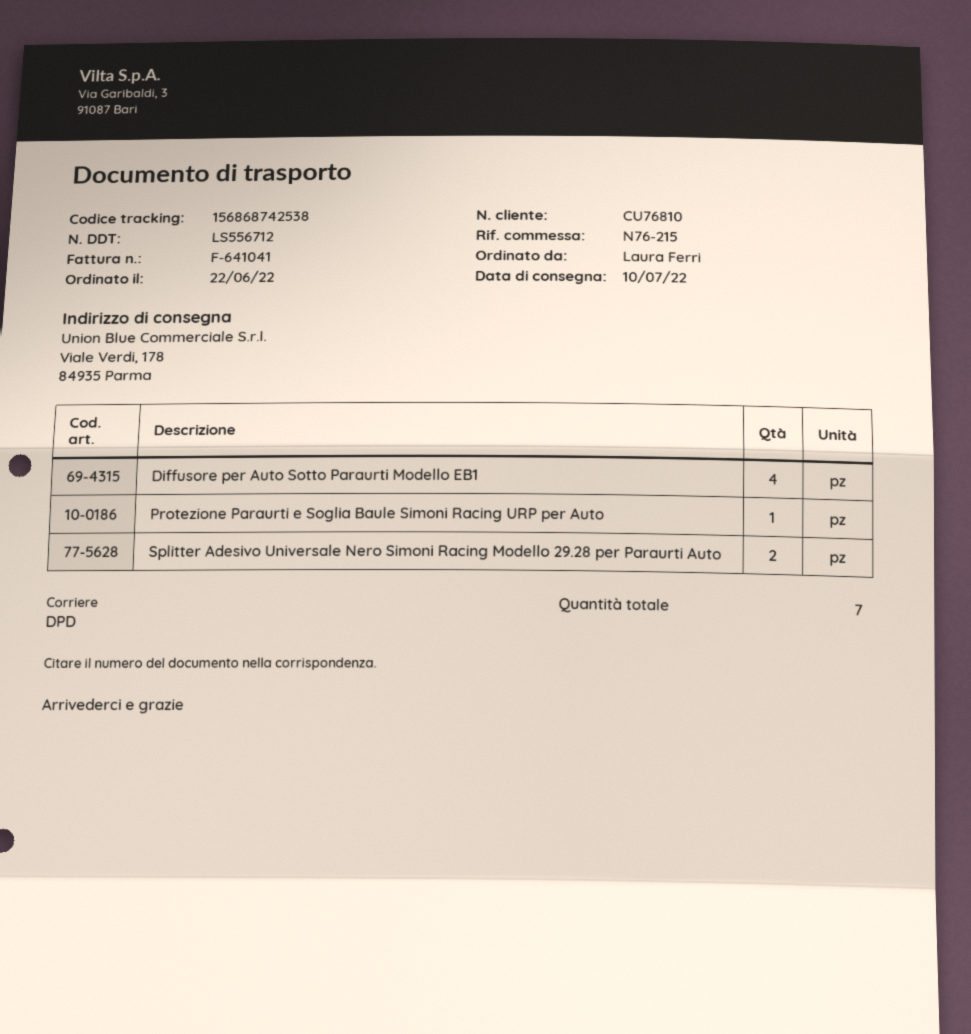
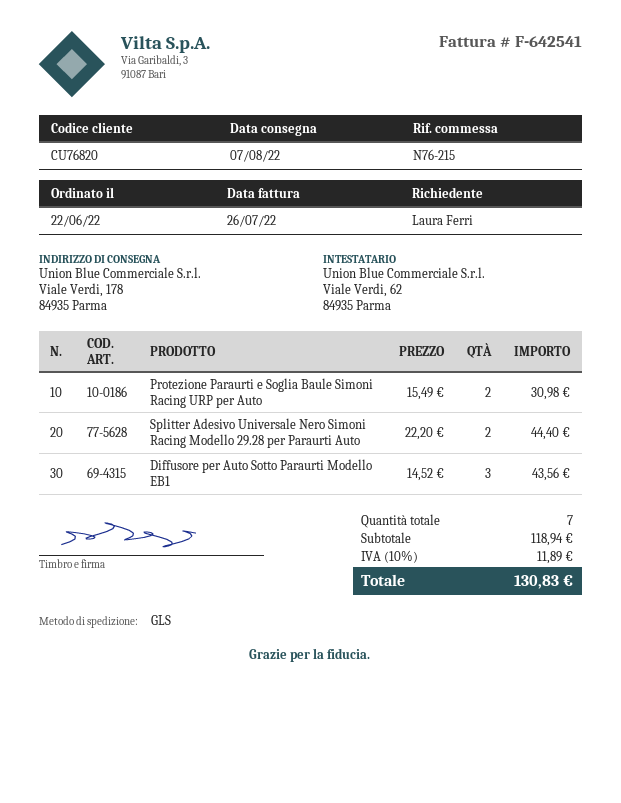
delivery date: 2022-07-10 -> 2022-08-07
invoice number: F-641041 -> F-642541
customer number: CU76810 -> CU76820
shipping method: DPD -> GLS
Diffusore per Auto Sotto Paraurti Modello EB1: 4 -> 3
Protezione Paraurti e Soglia Baule Simoni Racing URP per Auto: 1 -> 2

